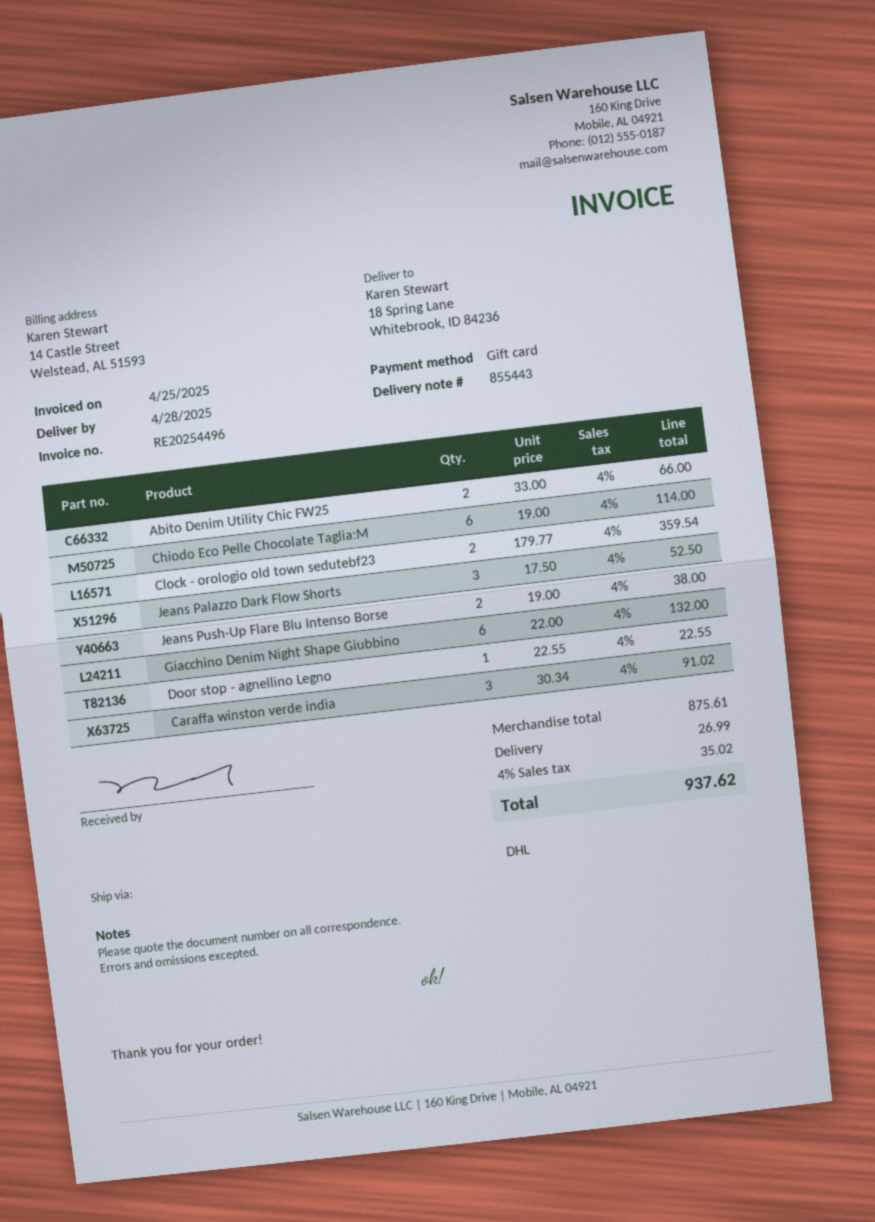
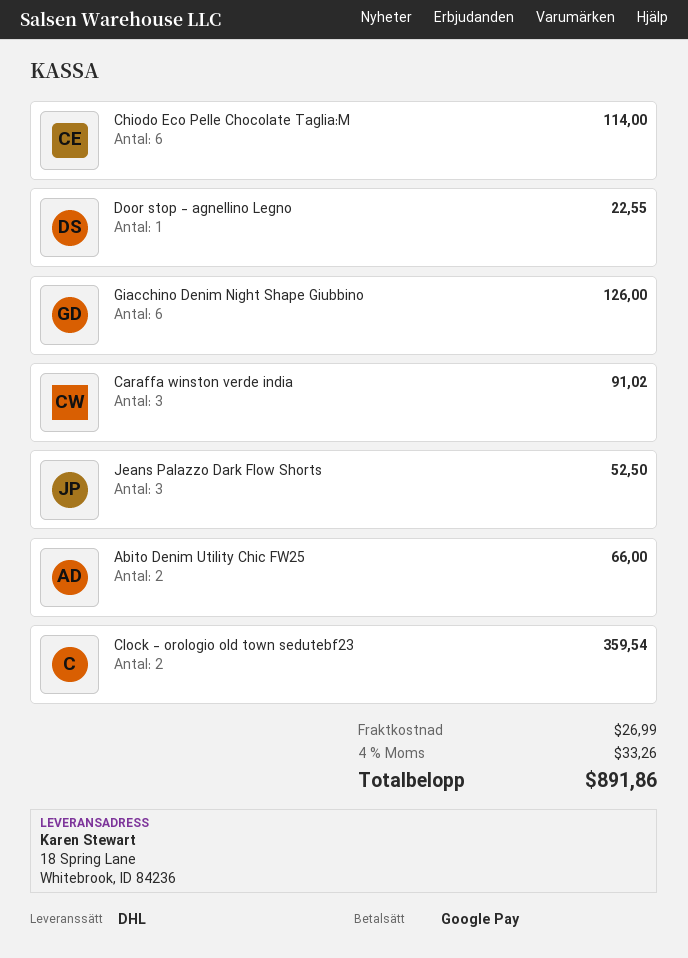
payment method: gift card -> Google Pay
Jeans Push-Up Flare Blu Intenso Borse: 2 for 38.00 -> none
Giacchino Denim Night Shape Giubbino: 6 for 132.00 -> 6 for 126.00
tax: 4% = 35.02 -> 4% = 33.26
total: 937.62 -> 891.86

